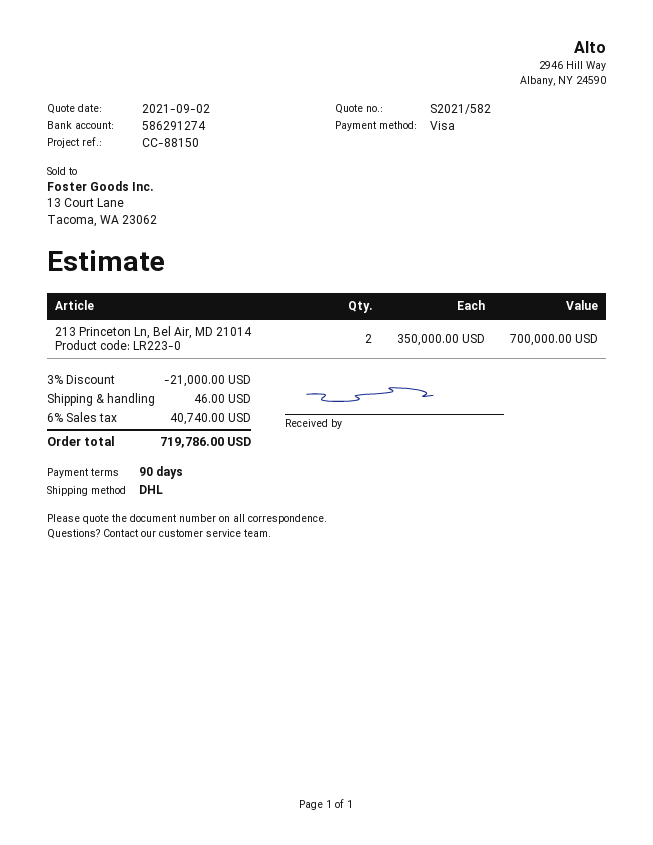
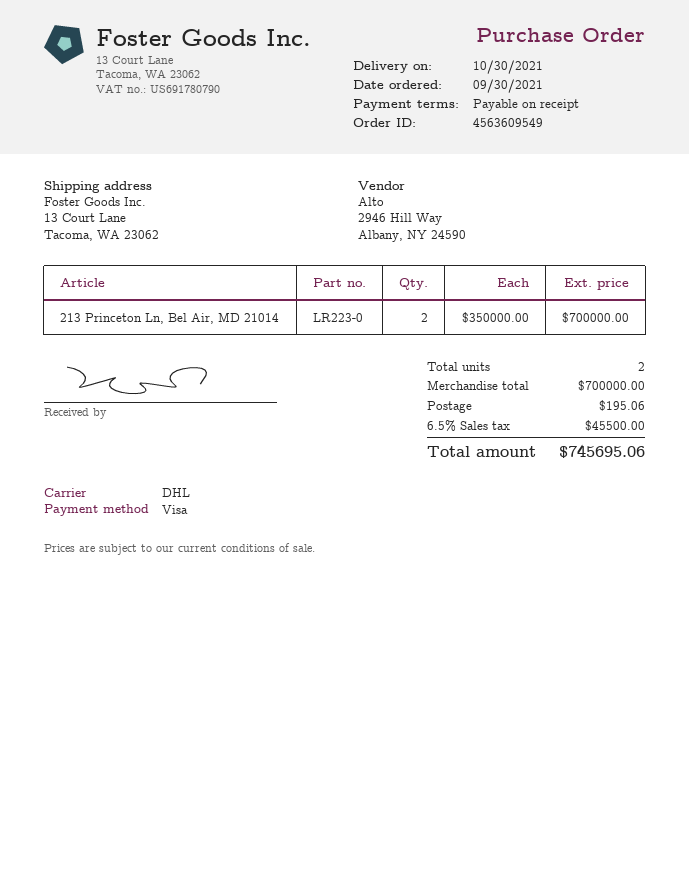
payment terms: 90 days -> on receipt
discount: 3% = 21000.00 -> none
shipping: 46.00 -> 195.06
tax: 6% = 40740.00 -> 6.5% = 45500.00
total: 719786.00 -> 745695.06

